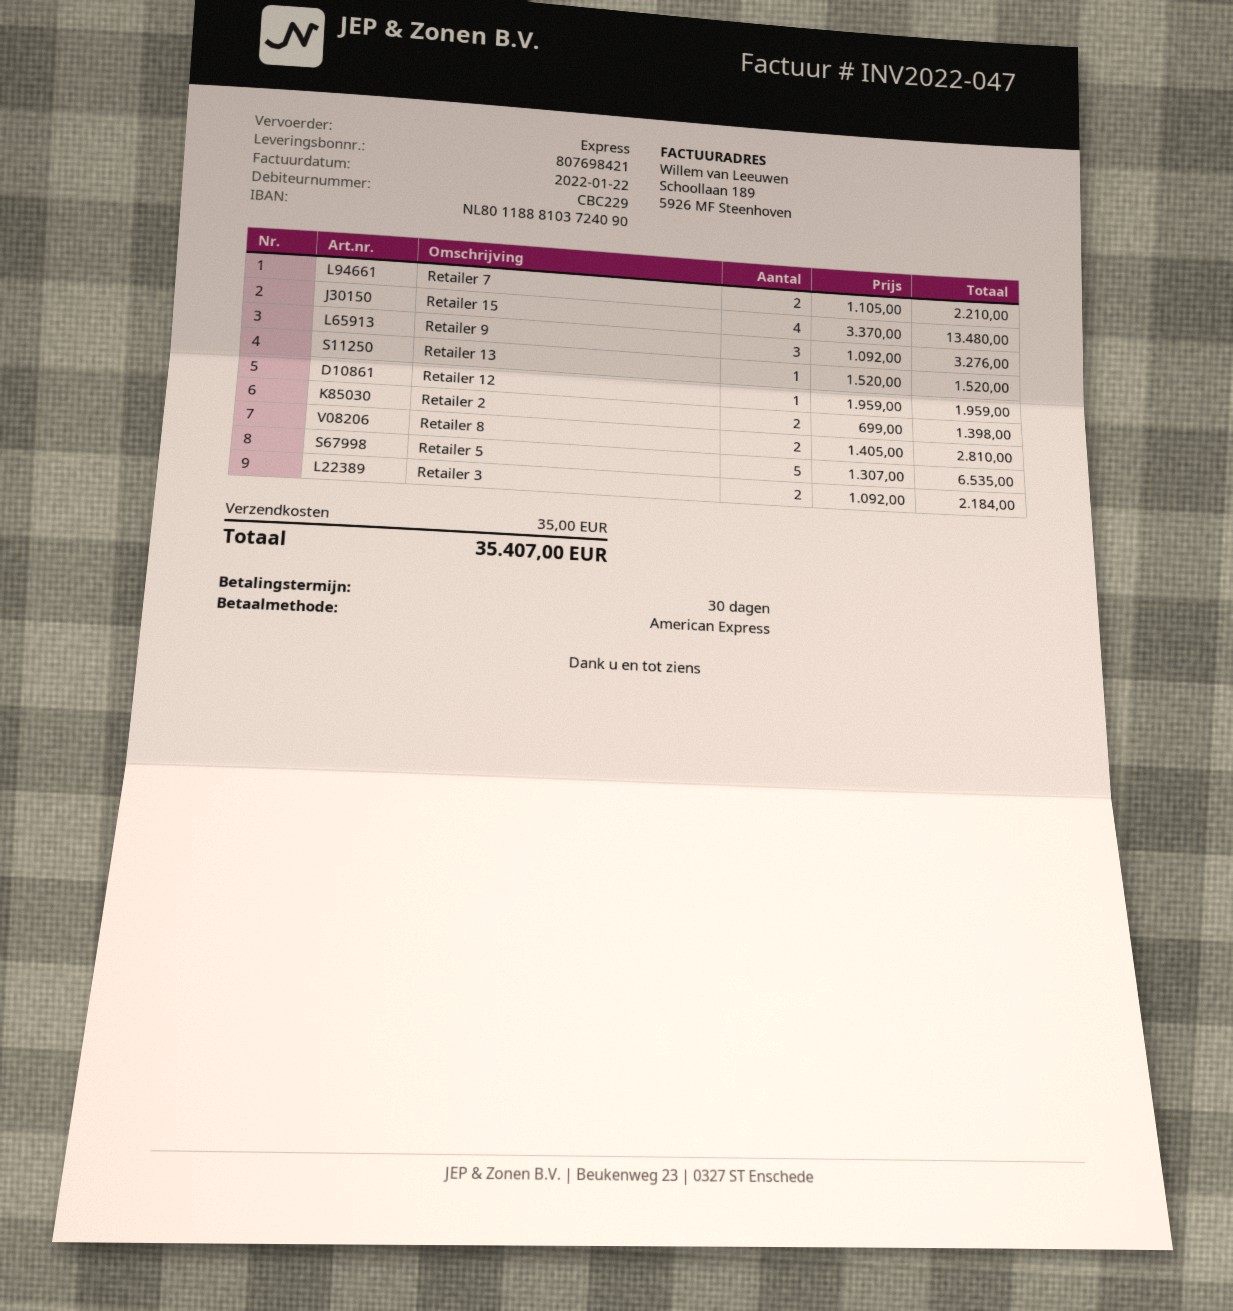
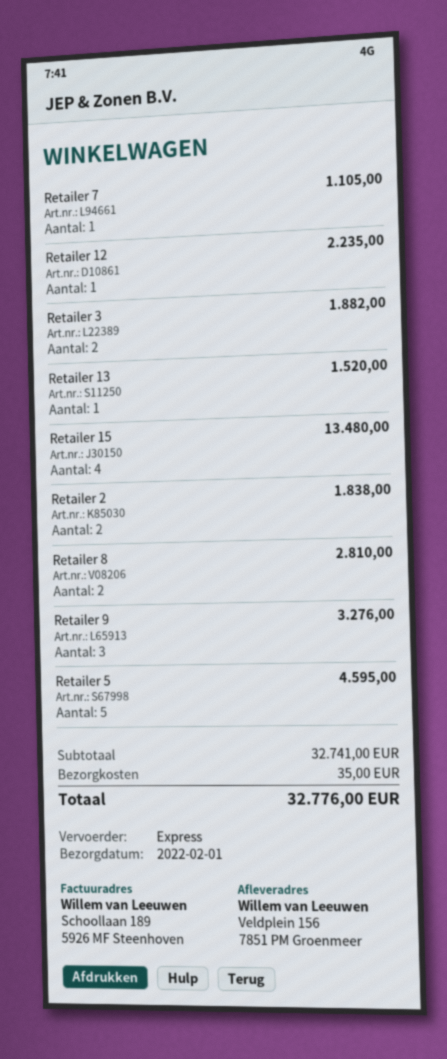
Retailer 7: 2 for 2210.00 -> 1 for 1105.00
Retailer 12: 1 for 1959.00 -> 1 for 2235.00
Retailer 2: 2 for 1398.00 -> 2 for 1838.00
Retailer 5: 5 for 6535.00 -> 5 for 4595.00
Retailer 3: 2 for 2184.00 -> 2 for 1882.00
total: 35407.00 -> 32776.00

